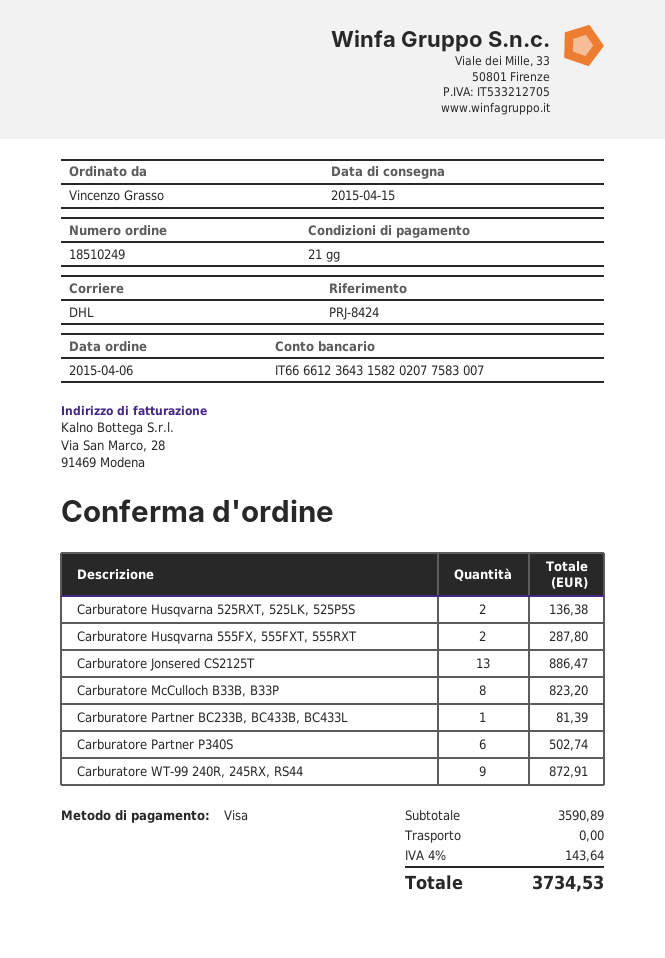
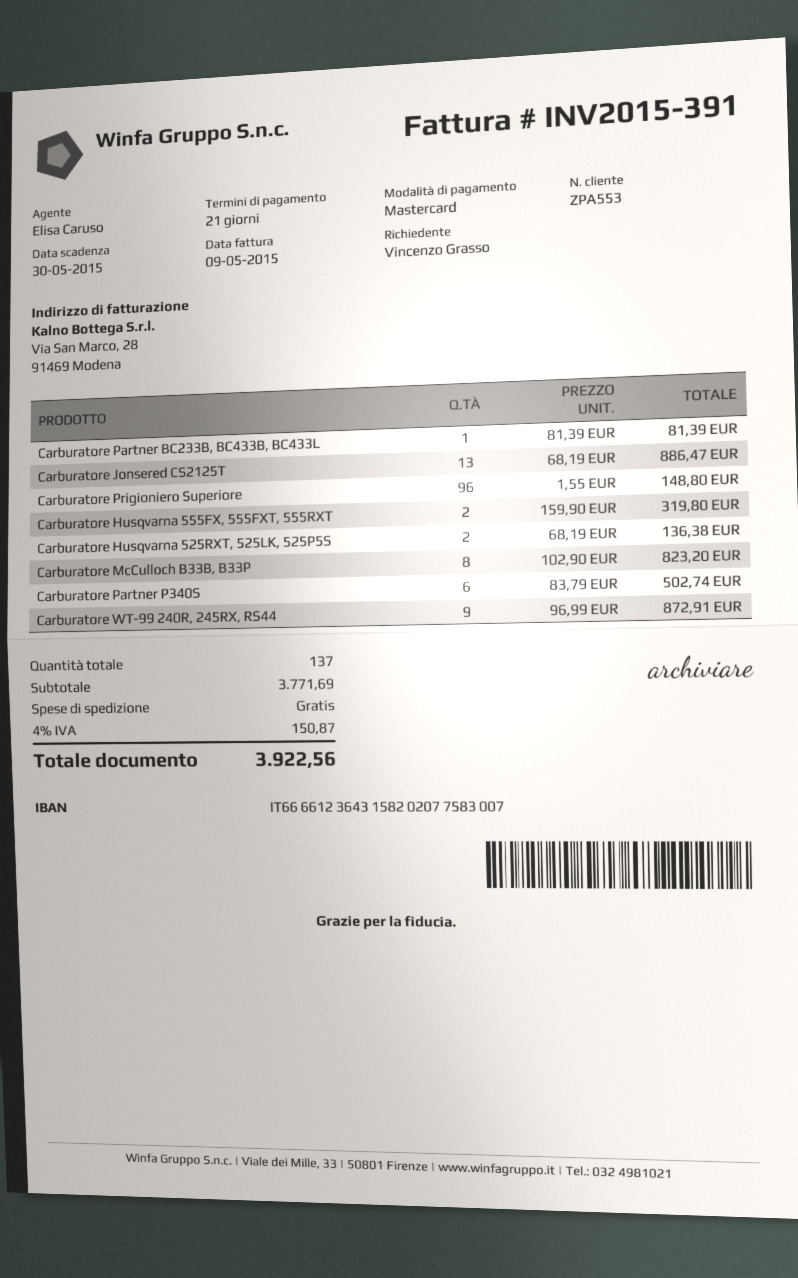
payment method: Visa -> Mastercard
Carburatore Husqvarna 555FX, 555FXT, 555RXT: 2 for 287.80 -> 2 for 319.80
Carburatore Prigioniero Superiore: none -> 96 for 148.80
subtotal: 3590.89 -> 3771.69
tax: 4% = 143.64 -> 4% = 150.87
total: 3734.53 -> 3922.56

